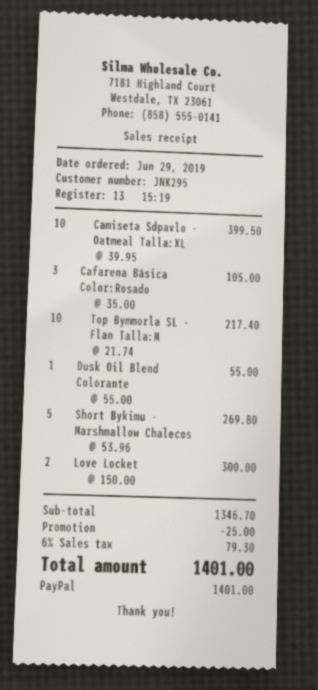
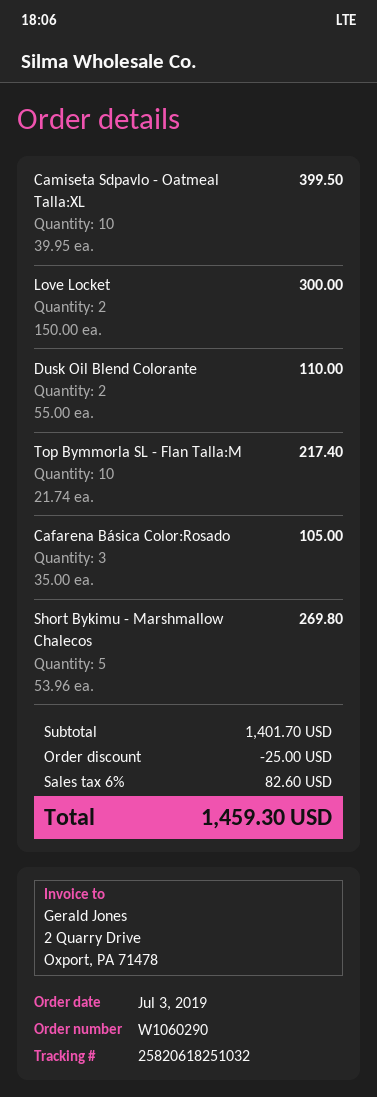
order date: 2019-06-29 -> 2019-07-03
Dusk Oil Blend Colorante: 1 x 55.00 = 55.00 -> 2 x 55.00 = 110.00
subtotal: 1346.70 -> 1401.70
tax: 6% = 79.30 -> 6% = 82.60
total: 1401.00 -> 1459.30

